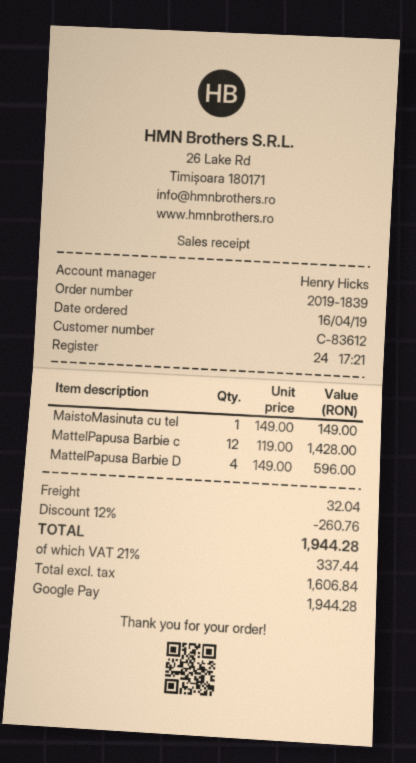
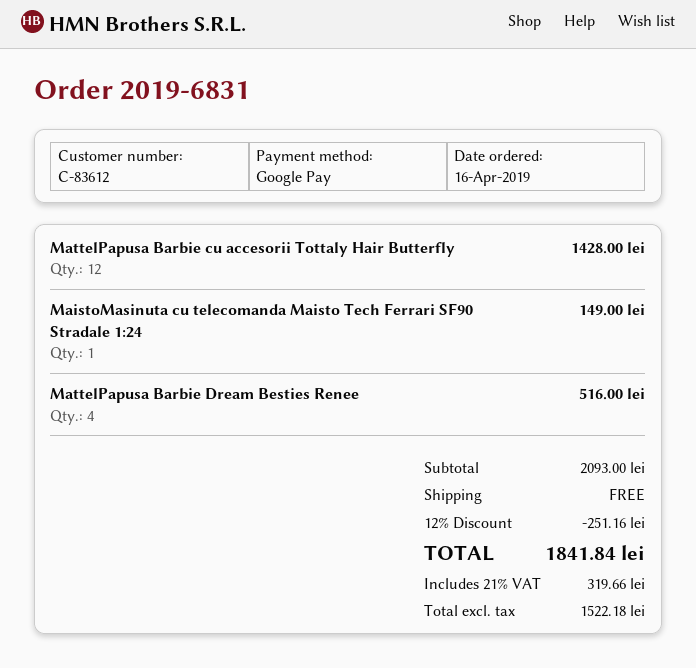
order number: 2019-1839 -> 2019-6831
MattelPapusa Barbie D: 4 for 596.00 -> 4 for 516.00
discount: 12% = 260.76 -> 12% = 251.16
shipping: 32.04 -> 0.00
net: 1606.84 -> 1522.18
tax: 21% = 337.44 -> 21% = 319.66
total: 1944.28 -> 1841.84

